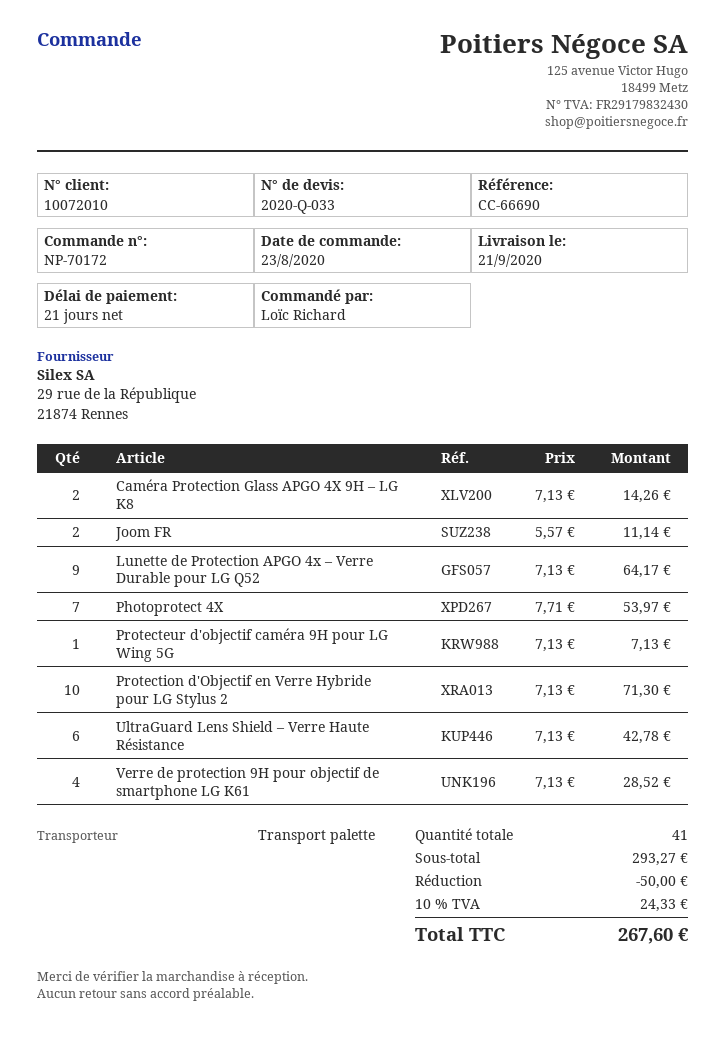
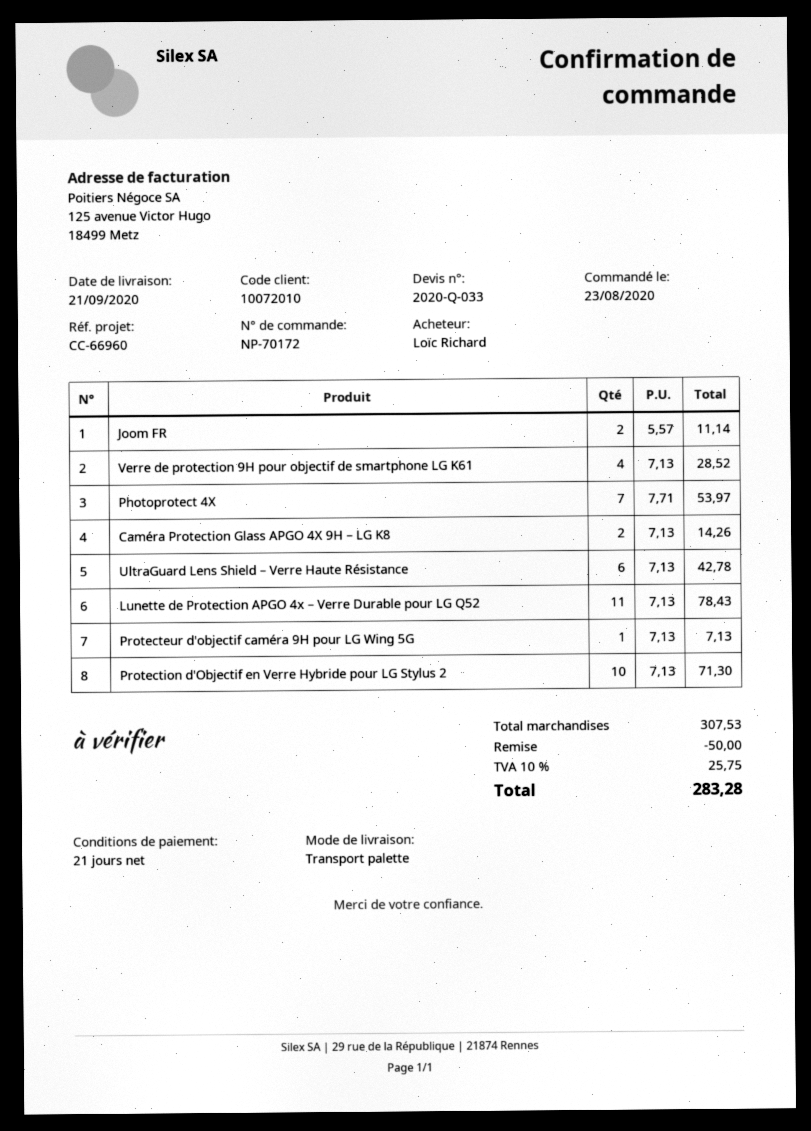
reference: CC-66690 -> CC-66960
Lunette de Protection APGO 4x – Verre Durable pour LG Q52: 9 x 7.13 = 64.17 -> 11 x 7.13 = 78.43
subtotal: 293.27 -> 307.53
tax: 10% = 24.33 -> 10% = 25.75
total: 267.60 -> 283.28

